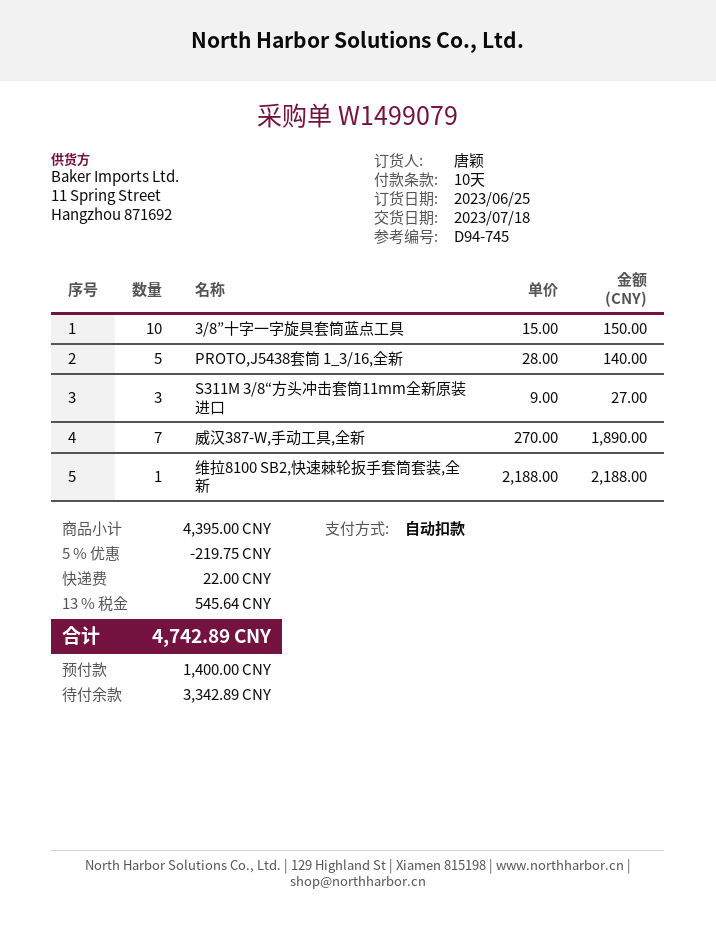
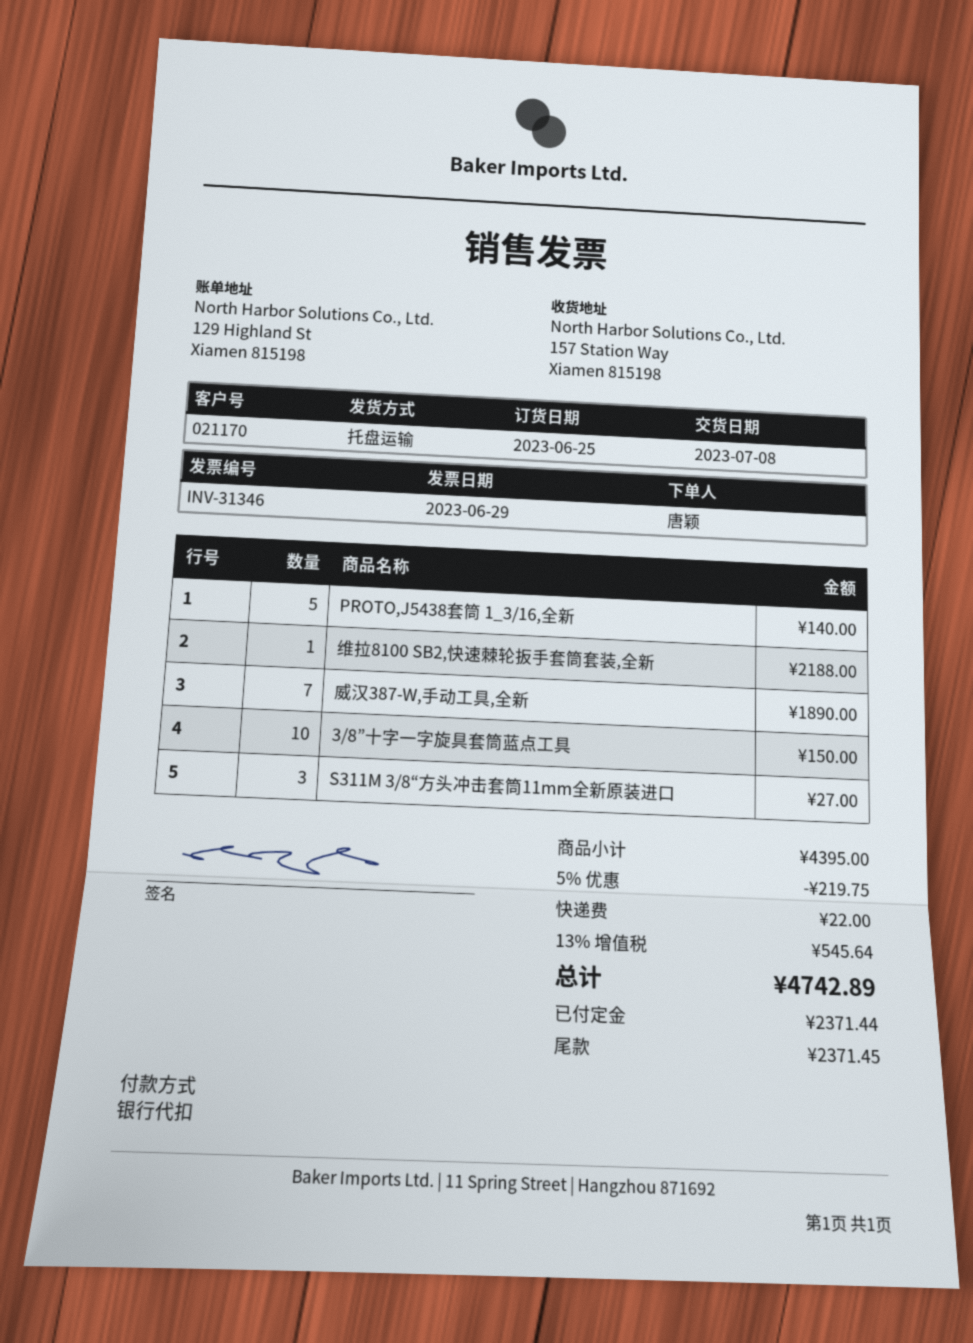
delivery date: 2023-07-18 -> 2023-07-08
deposit: 1400.00 -> 2371.44
balance: 3342.89 -> 2371.45

